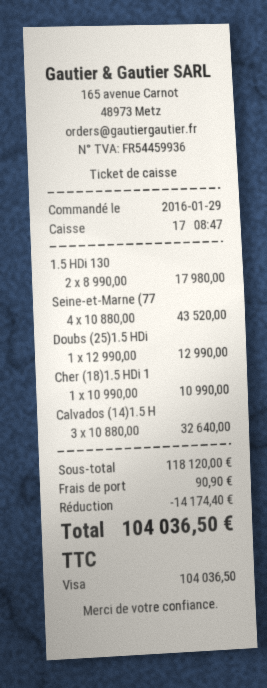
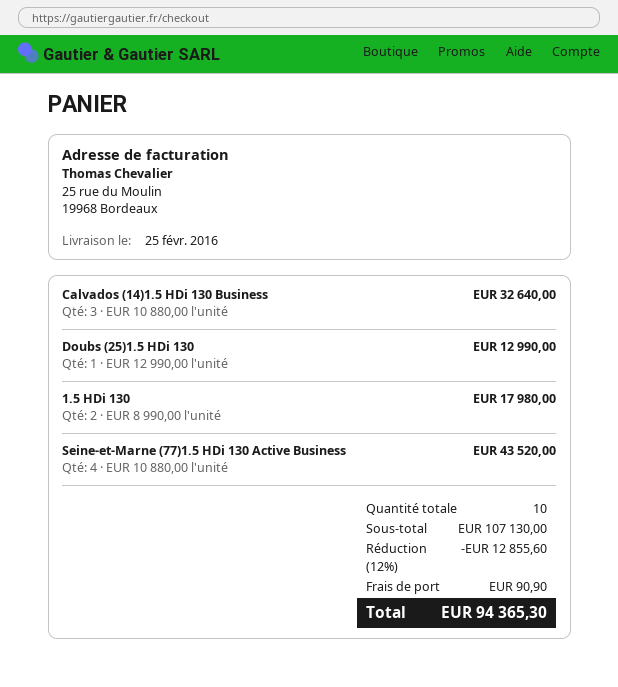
Cher (18)1.5 HDi 1: 1 x 10990.00 = 10990.00 -> none
subtotal: 118120.00 -> 107130.00
discount: 14174.40 -> 12855.60
total: 104036.50 -> 94365.30

